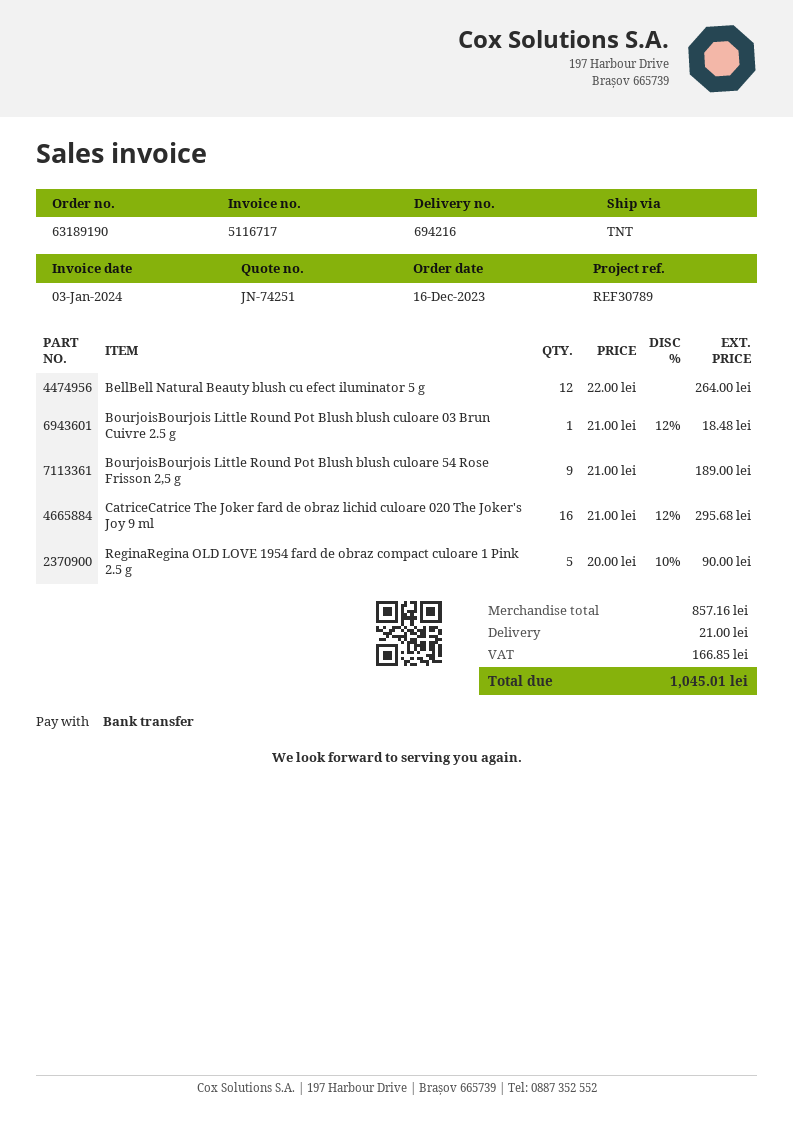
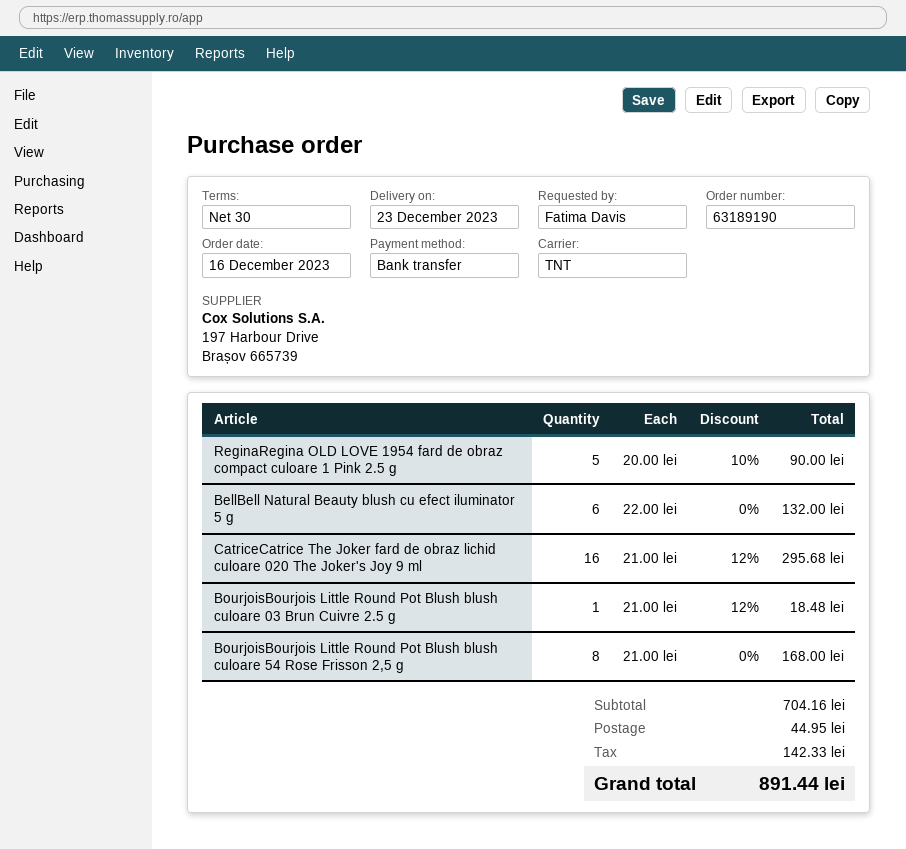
BellBell Natural Beauty blush cu efect iluminator 5 g: 12 x 22.00 = 264.00 -> 6 x 22.00 = 132.00
BourjoisBourjois Little Round Pot Blush blush culoare 54 Rose Frisson 2,5 g: 9 x 21.00 = 189.00 -> 8 x 21.00 = 168.00
subtotal: 857.16 -> 704.16
shipping: 21.00 -> 44.95
tax: 166.85 -> 142.33
total: 1045.01 -> 891.44

